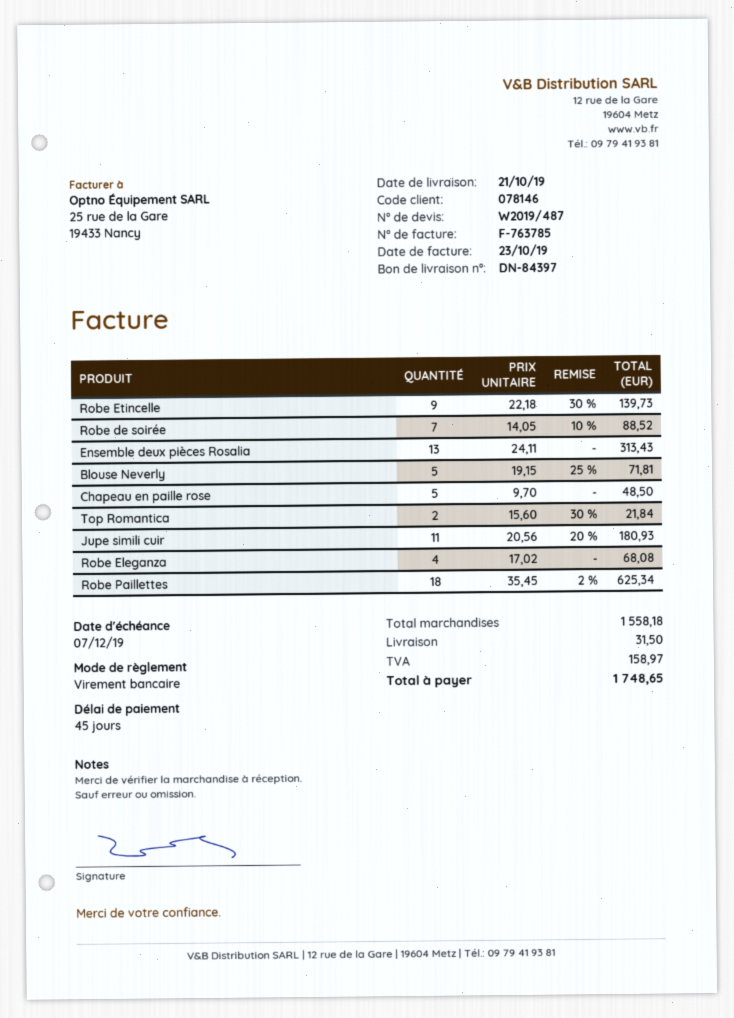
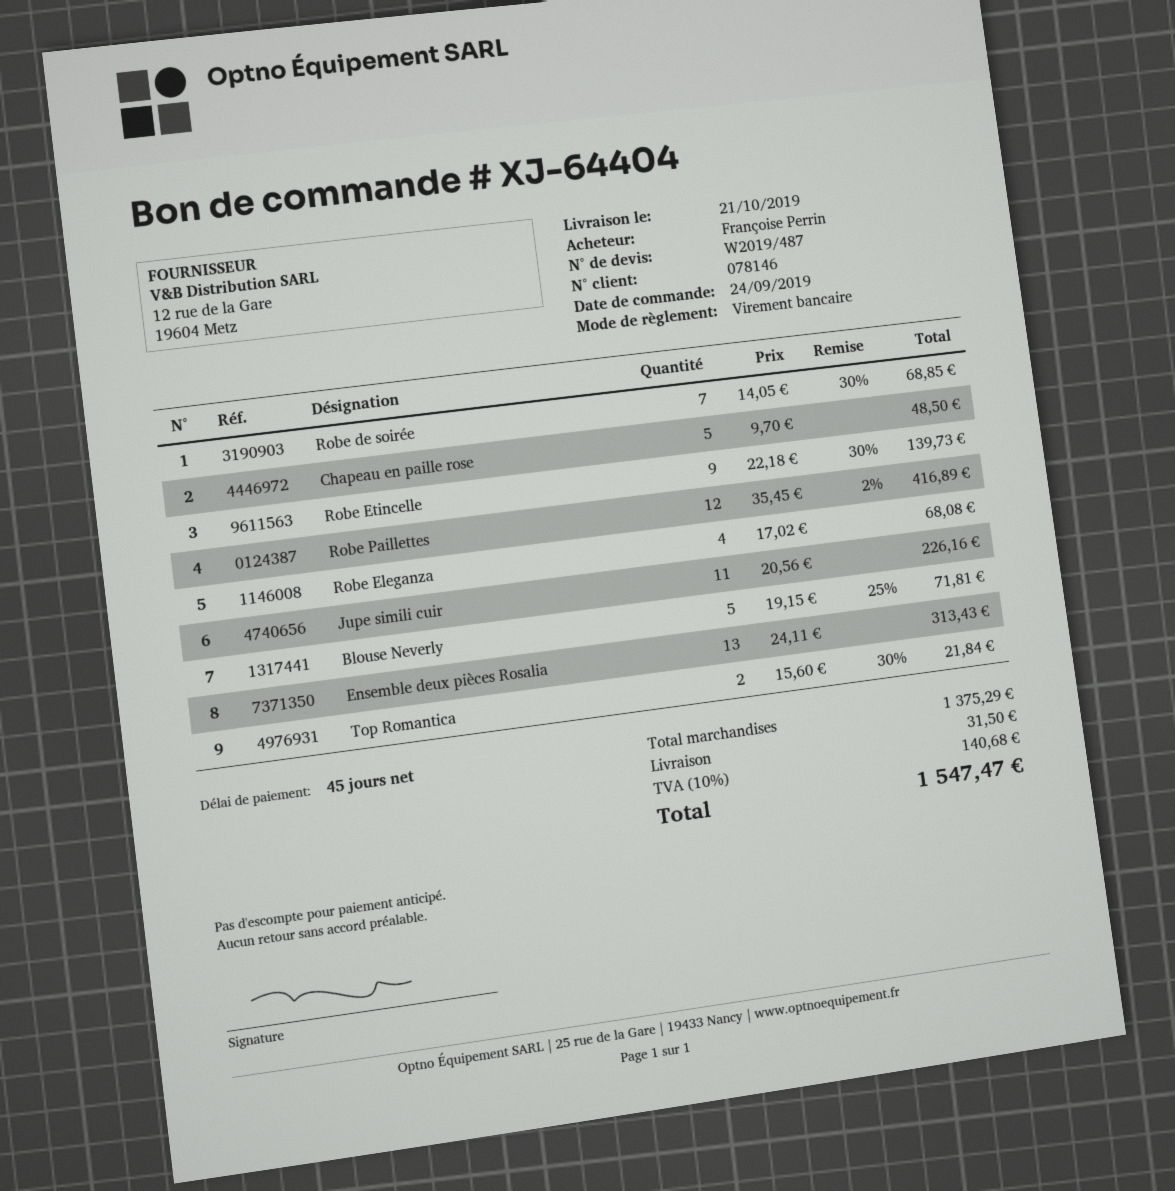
Robe de soirée: 7 x 14.05 - 10% = 88.52 -> 7 x 14.05 - 30% = 68.85
Jupe simili cuir: 11 x 20.56 - 20% = 180.93 -> 11 x 20.56 = 226.16
Robe Paillettes: 18 x 35.45 - 2% = 625.34 -> 12 x 35.45 - 2% = 416.89
subtotal: 1558.18 -> 1375.29
tax: 158.97 -> 140.68
total: 1748.65 -> 1547.47

